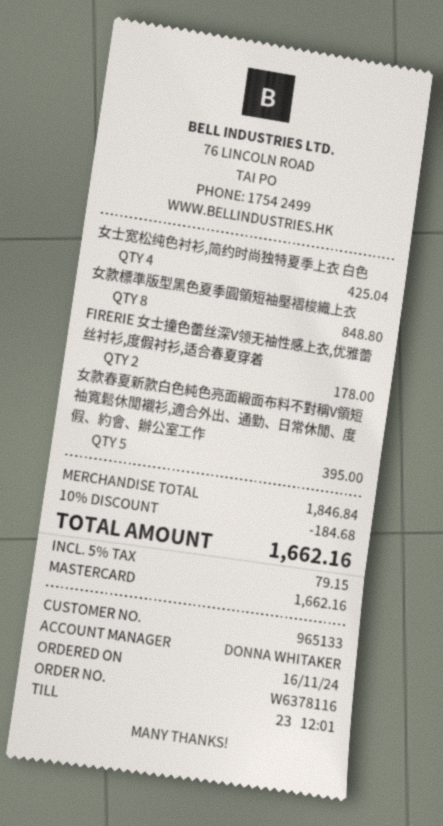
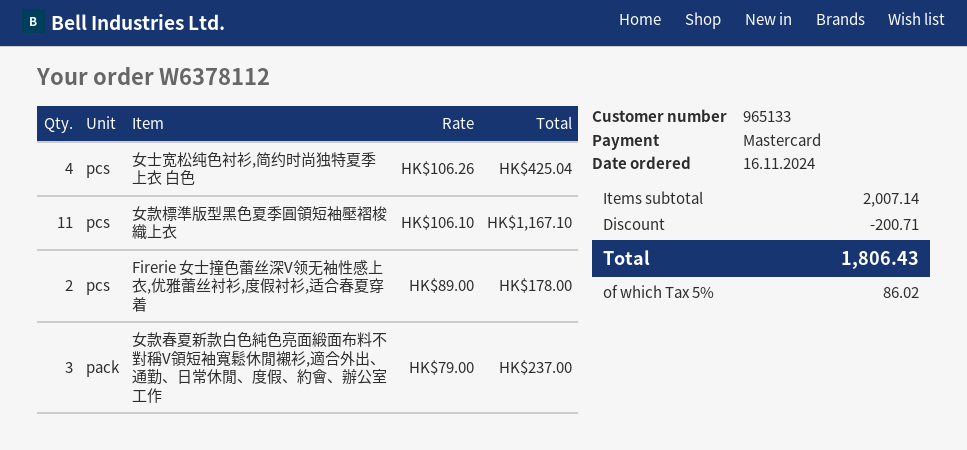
order number: W6378116 -> W6378112
女款標準版型黑色夏季圓領短袖壓褶梭織上衣: 8 for 848.80 -> 11 for 1167.10
女款春夏新款白色純色亮面緞面布料不對稱V領短袖寬鬆休閒襯衫,適合外出、通勤、日常休閒、度假、約會、辦公室工作: 5 for 395.00 -> 3 for 237.00
subtotal: 1846.84 -> 2007.14
discount: 184.68 -> 200.71
tax: 5% = 79.15 -> 5% = 86.02
total: 1662.16 -> 1806.43

